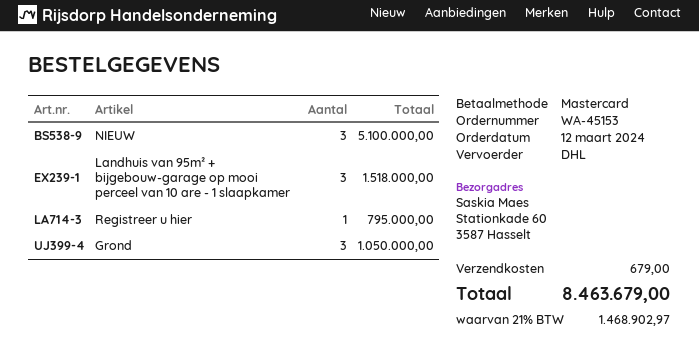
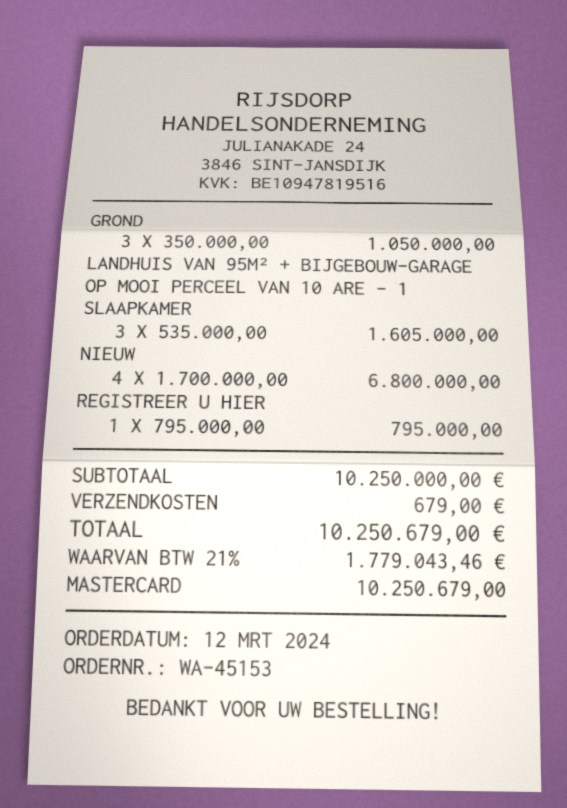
NIEUW: 3 for 5100000.00 -> 4 for 6800000.00
Landhuis van 95m² + bijgebouw-garage op mooi perceel van 10 are - 1 slaapkamer: 3 for 1518000.00 -> 3 for 1605000.00
tax: 21% = 1468902.97 -> 21% = 1779043.46
total: 8463679.00 -> 10250679.00

